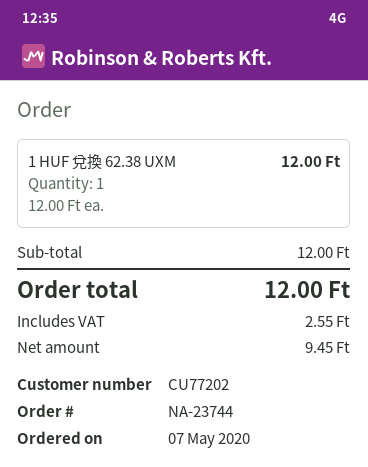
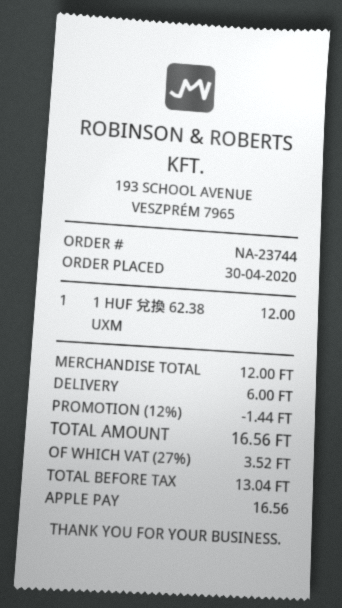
order date: 2020-05-07 -> 2020-04-30
discount: none -> 12% = 1.44
shipping: none -> 6.00
net: 9.45 -> 13.04
tax: 2.55 -> 3.52
total: 12.00 -> 16.56

